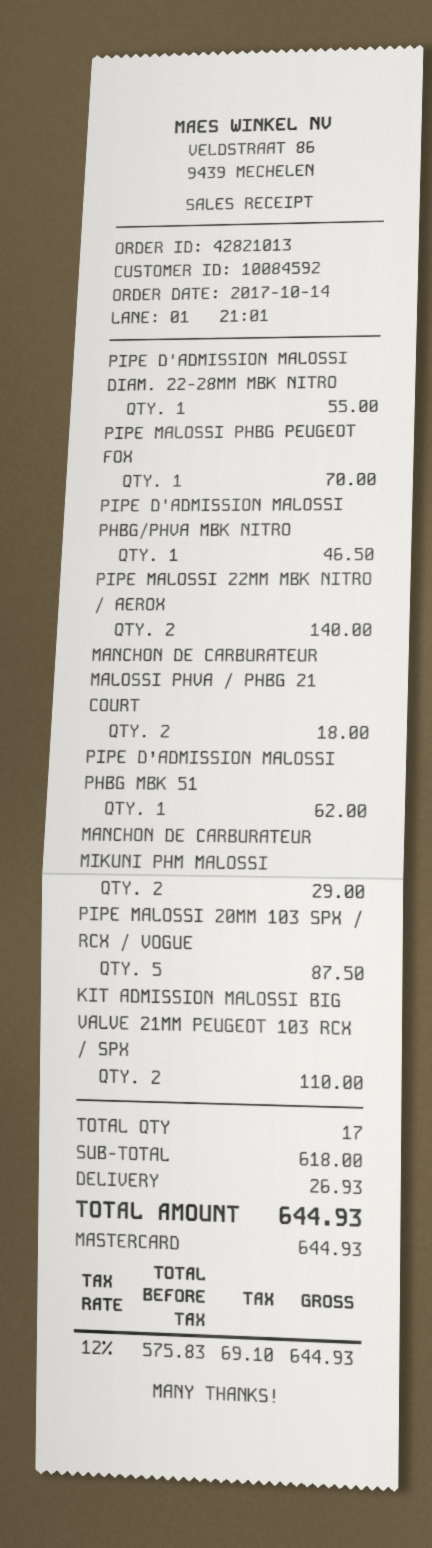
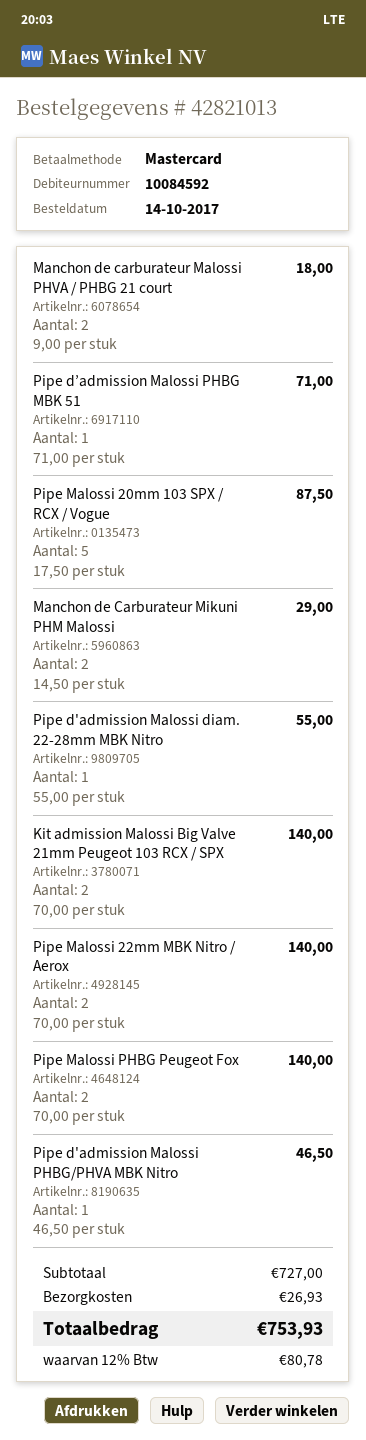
PIPE MALOSSI PHBG PEUGEOT FOX: 1 for 70.00 -> 2 for 140.00
PIPE D’ADMISSION MALOSSI PHBG MBK 51: 1 for 62.00 -> 1 for 71.00
KIT ADMISSION MALOSSI BIG VALVE 21MM PEUGEOT 103 RCX / SPX: 2 for 110.00 -> 2 for 140.00
subtotal: 618.00 -> 727.00
tax: 12% = 69.10 -> 12% = 80.78
total: 644.93 -> 753.93

